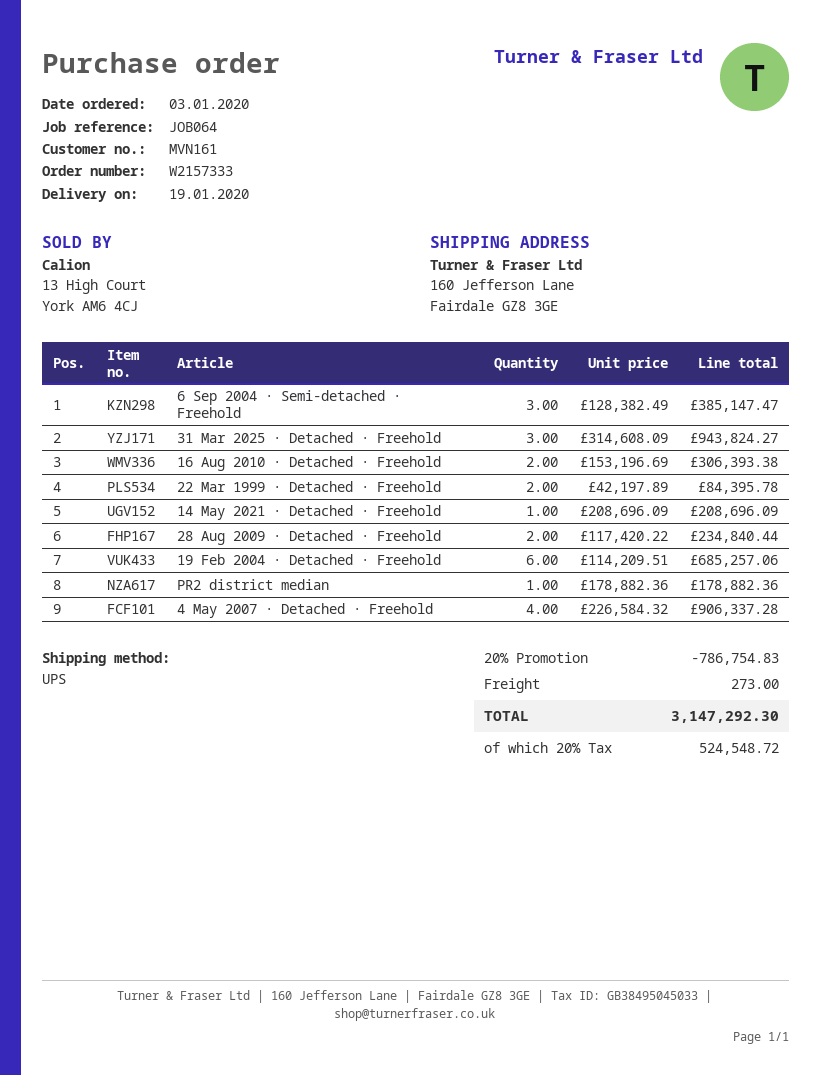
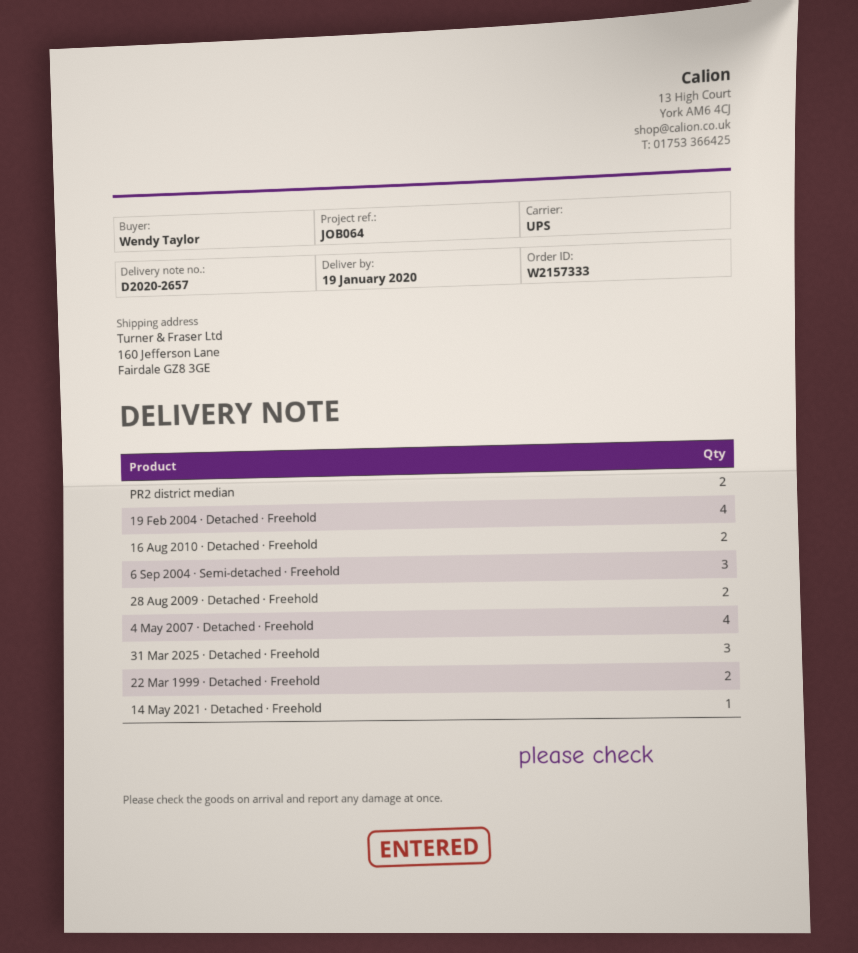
19 Feb 2004 · Detached · Freehold: 6 -> 4
PR2 district median: 1 -> 2

